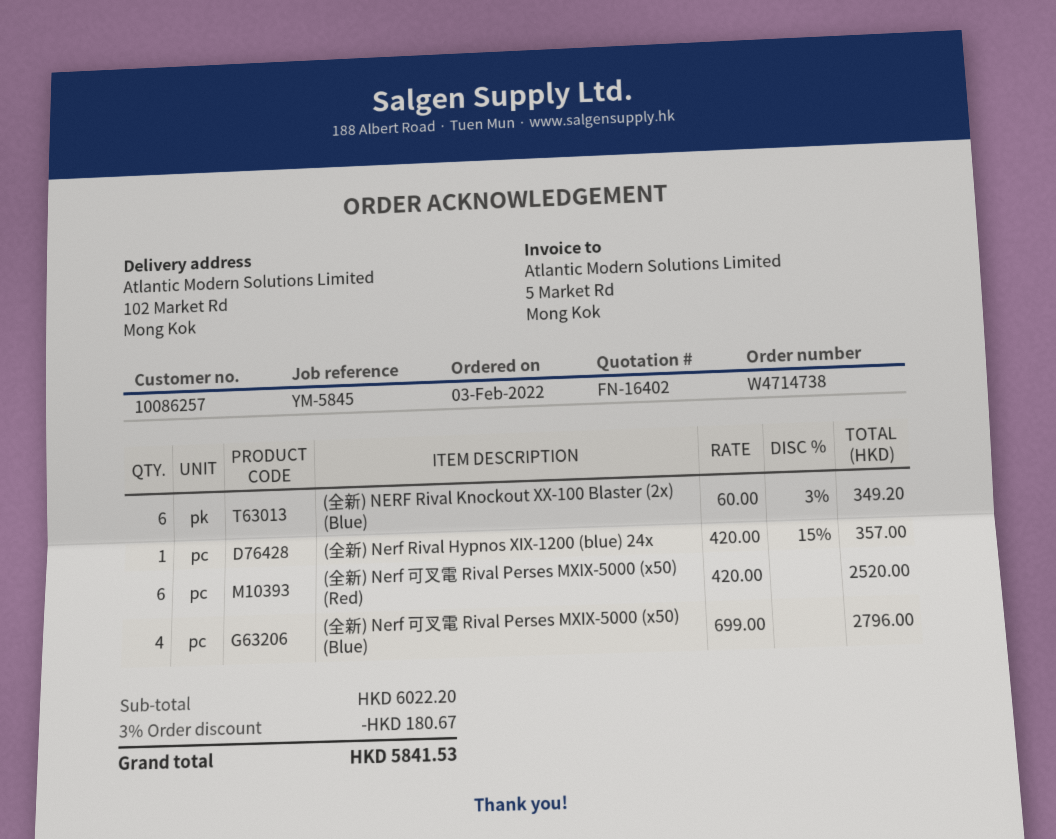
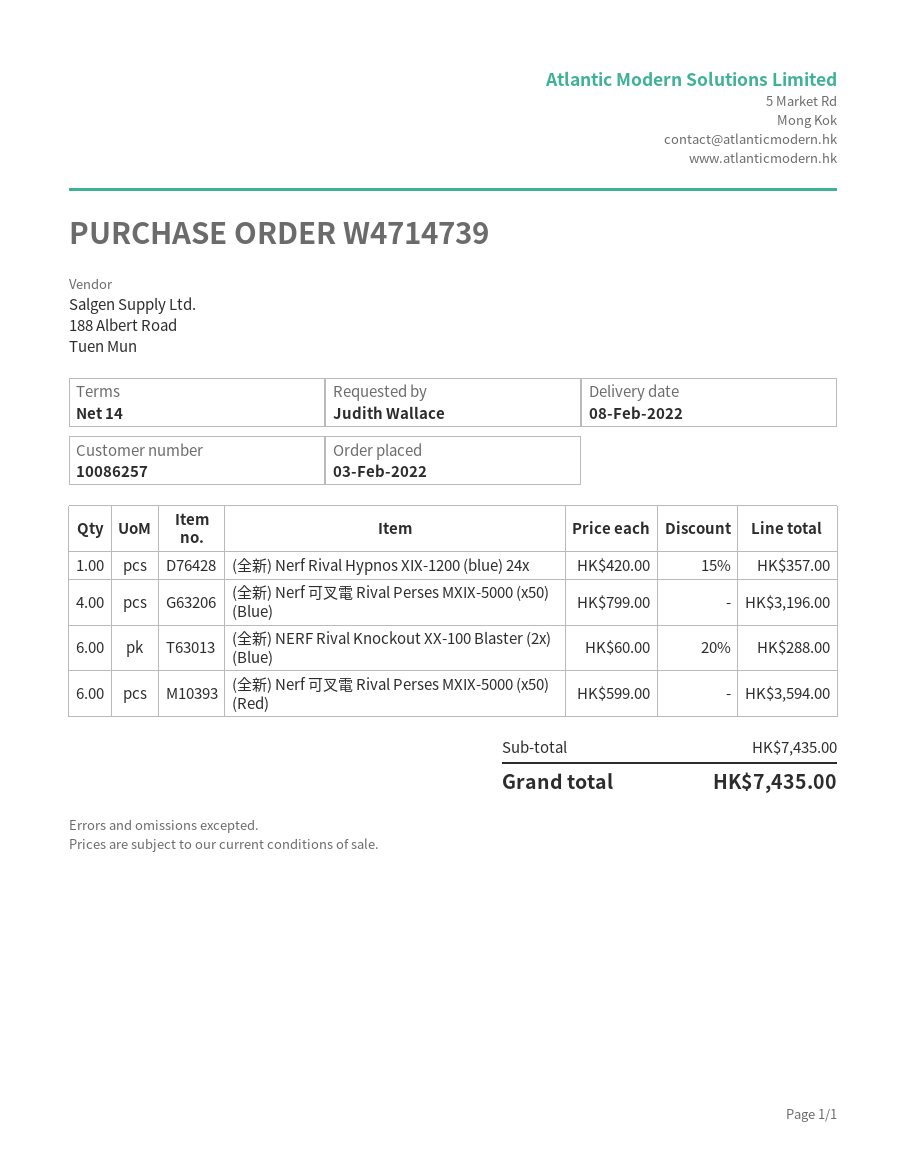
order number: W4714738 -> W4714739
(全新) NERF Rival Knockout XX-100 Blaster (2x) (Blue): 6 x 60.00 - 3% = 349.20 -> 6 x 60.00 - 20% = 288.00
(全新) Nerf 可叉電 Rival Perses MXIX-5000 (x50) (Red): 6 x 420.00 = 2520.00 -> 6 x 599.00 = 3594.00
(全新) Nerf 可叉電 Rival Perses MXIX-5000 (x50) (Blue): 4 x 699.00 = 2796.00 -> 4 x 799.00 = 3196.00
subtotal: 6022.20 -> 7435.00
discount: 3% = 180.67 -> none
total: 5841.53 -> 7435.00

